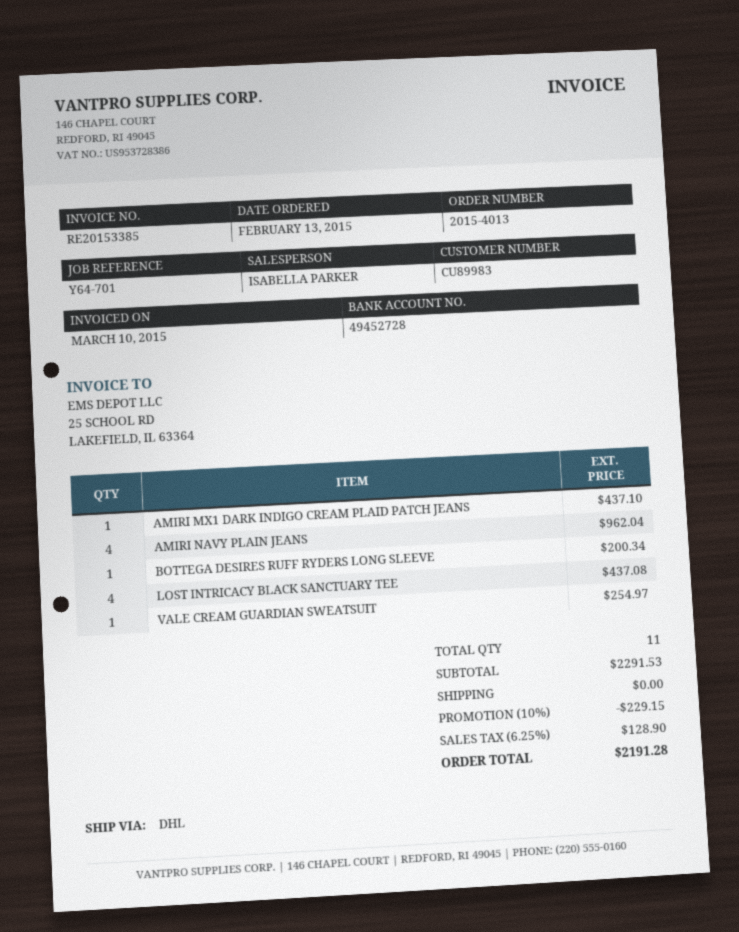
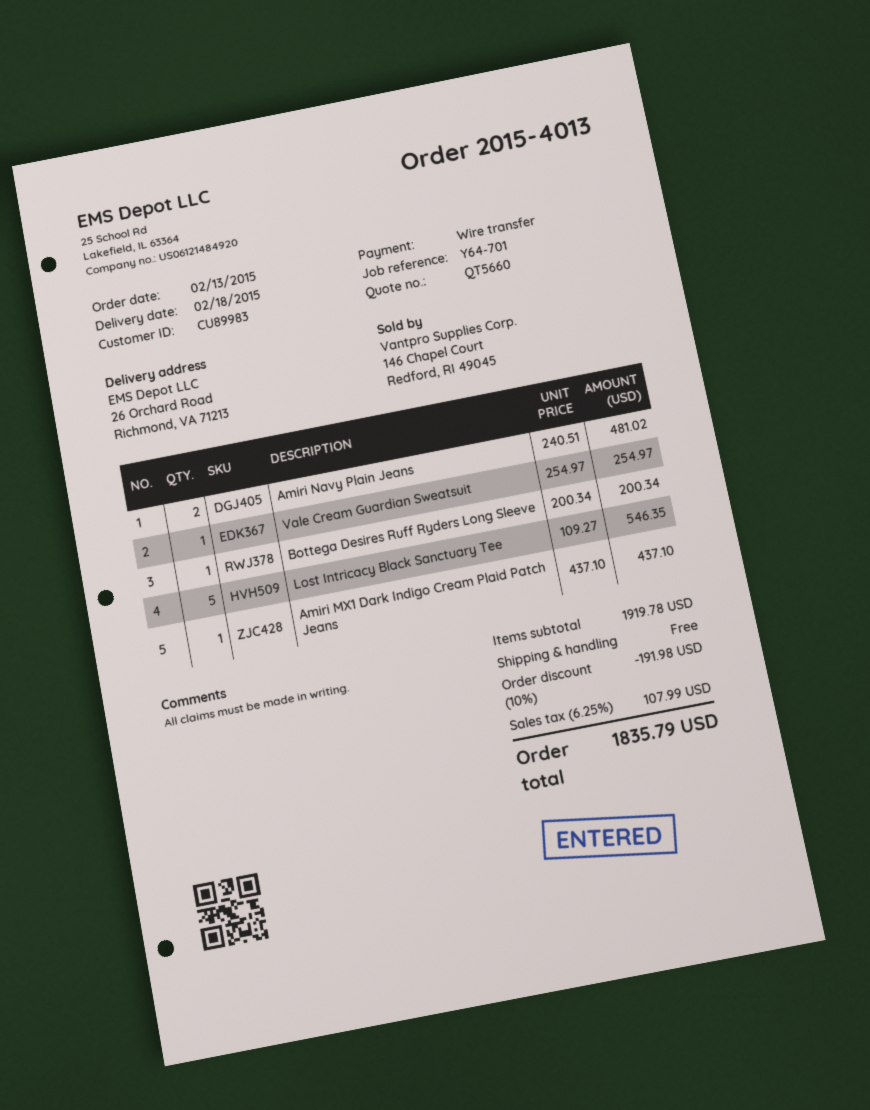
AMIRI NAVY PLAIN JEANS: 4 for 962.04 -> 2 for 481.02
LOST INTRICACY BLACK SANCTUARY TEE: 4 for 437.08 -> 5 for 546.35
subtotal: 2291.53 -> 1919.78
discount: 10% = 229.15 -> 10% = 191.98
tax: 6.25% = 128.90 -> 6.25% = 107.99
total: 2191.28 -> 1835.79

